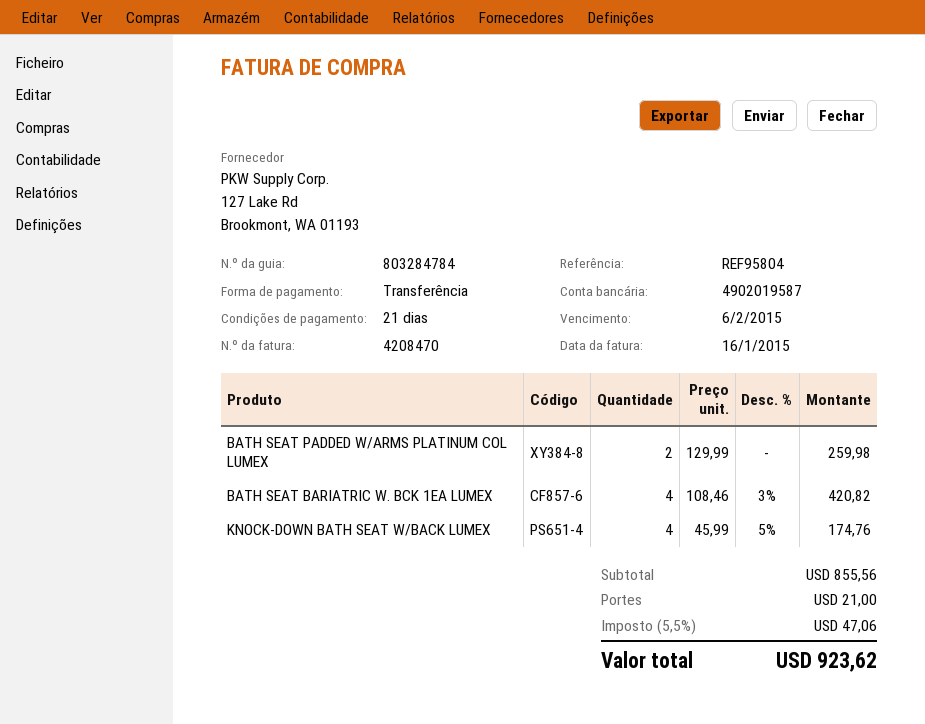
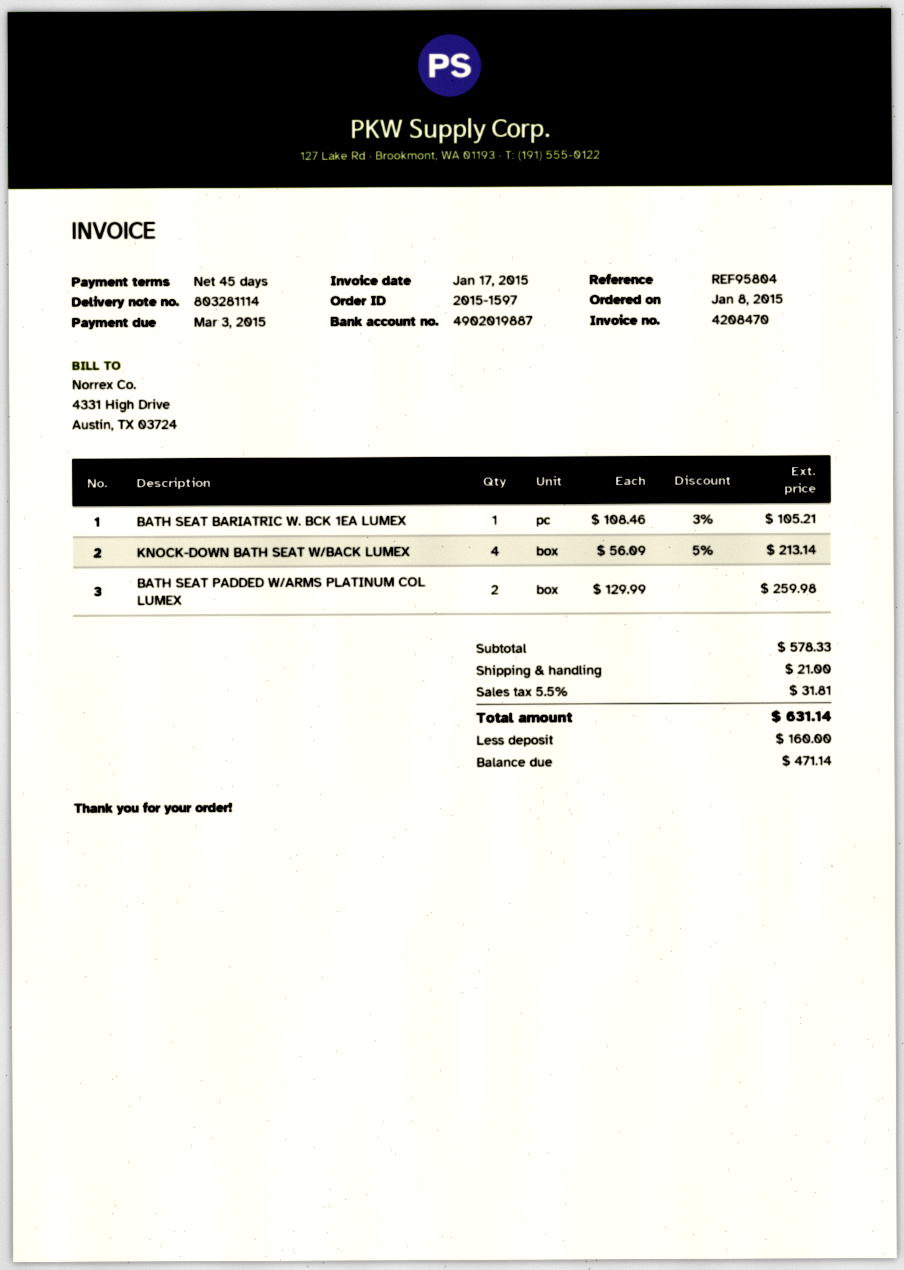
delivery note number: 803284784 -> 803281114
invoice date: 2015-01-16 -> 2015-01-17
payment terms: 21 days -> 45 days
due date: 2015-02-06 -> 2015-03-03
bank account: 4902019587 -> 4902019887
BATH SEAT BARIATRIC W. BCK 1EA LUMEX: 4 x 108.46 - 3% = 420.82 -> 1 x 108.46 - 3% = 105.21
KNOCK-DOWN BATH SEAT W/BACK LUMEX: 4 x 45.99 - 5% = 174.76 -> 4 x 56.09 - 5% = 213.14
subtotal: 855.56 -> 578.33
tax: 5.5% = 47.06 -> 5.5% = 31.81
total: 923.62 -> 631.14

